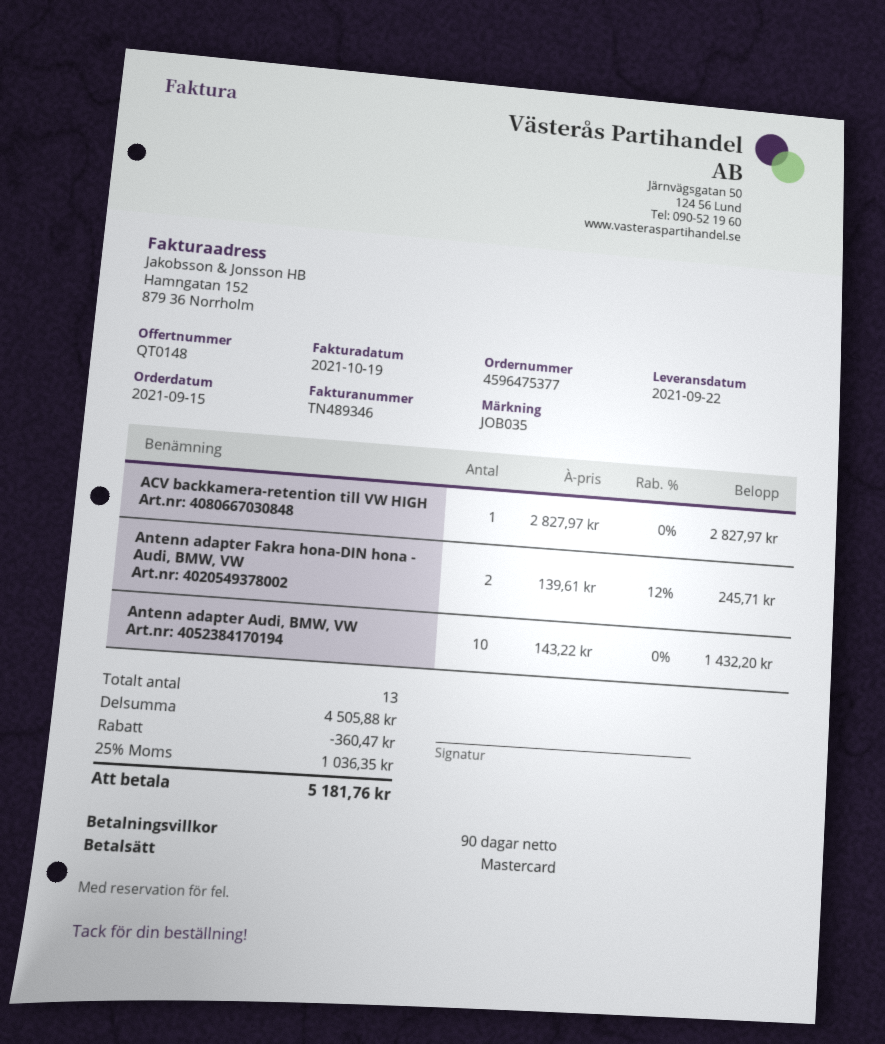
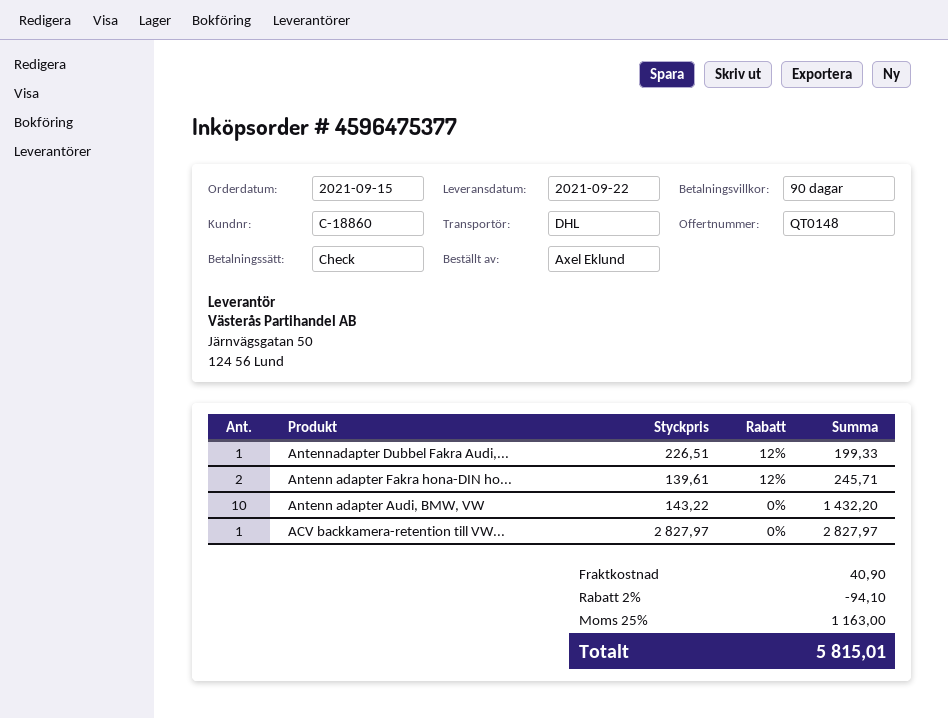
payment method: Mastercard -> cheque
Antennadapter Dubbel Fakra Audi,...: none -> 1 x 226.51 - 12% = 199.33
discount: 360.47 -> 94.10
shipping: none -> 40.90
tax: 25% = 1036.35 -> 25% = 1163.00
total: 5181.76 -> 5815.01

